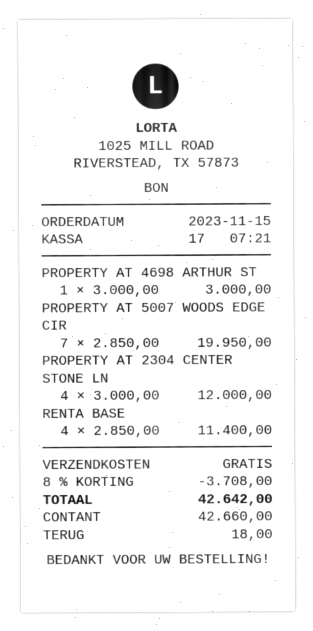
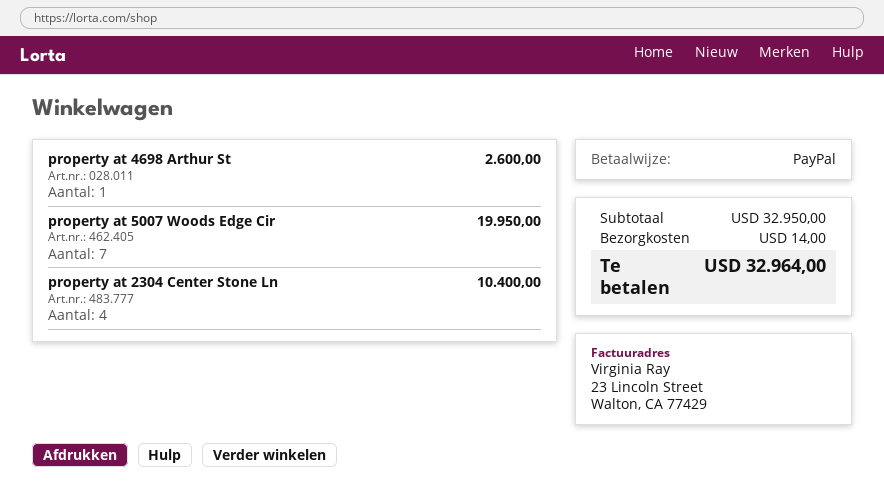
payment method: cash -> PayPal
PROPERTY AT 4698 ARTHUR ST: 1 for 3000.00 -> 1 for 2600.00
PROPERTY AT 2304 CENTER STONE LN: 4 for 12000.00 -> 4 for 10400.00
RENTA BASE: 4 for 11400.00 -> none
discount: 8% = 3708.00 -> none
shipping: 0.00 -> 14.00
total: 42642.00 -> 32964.00

